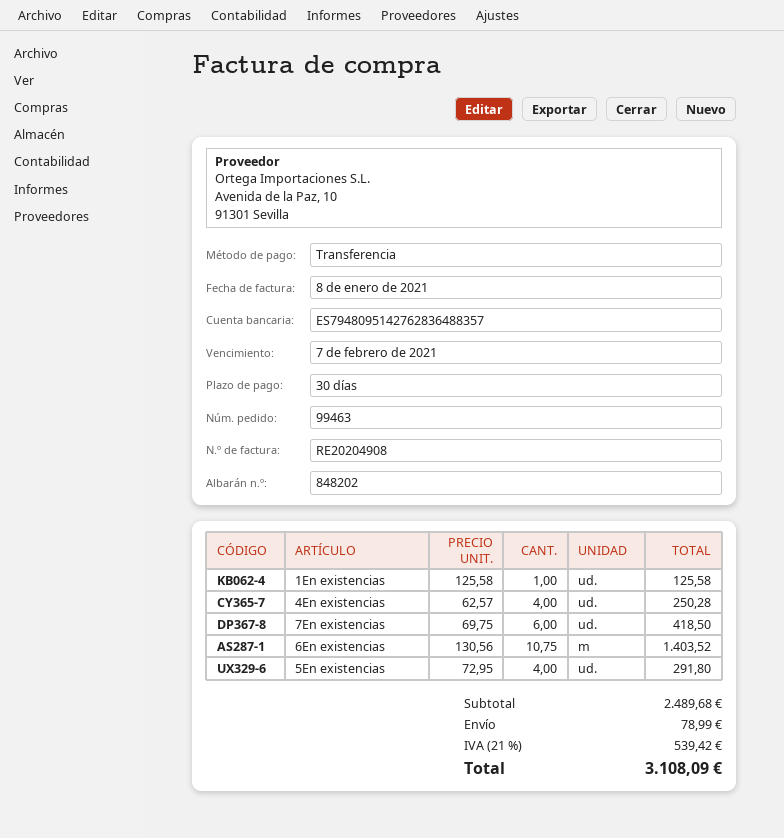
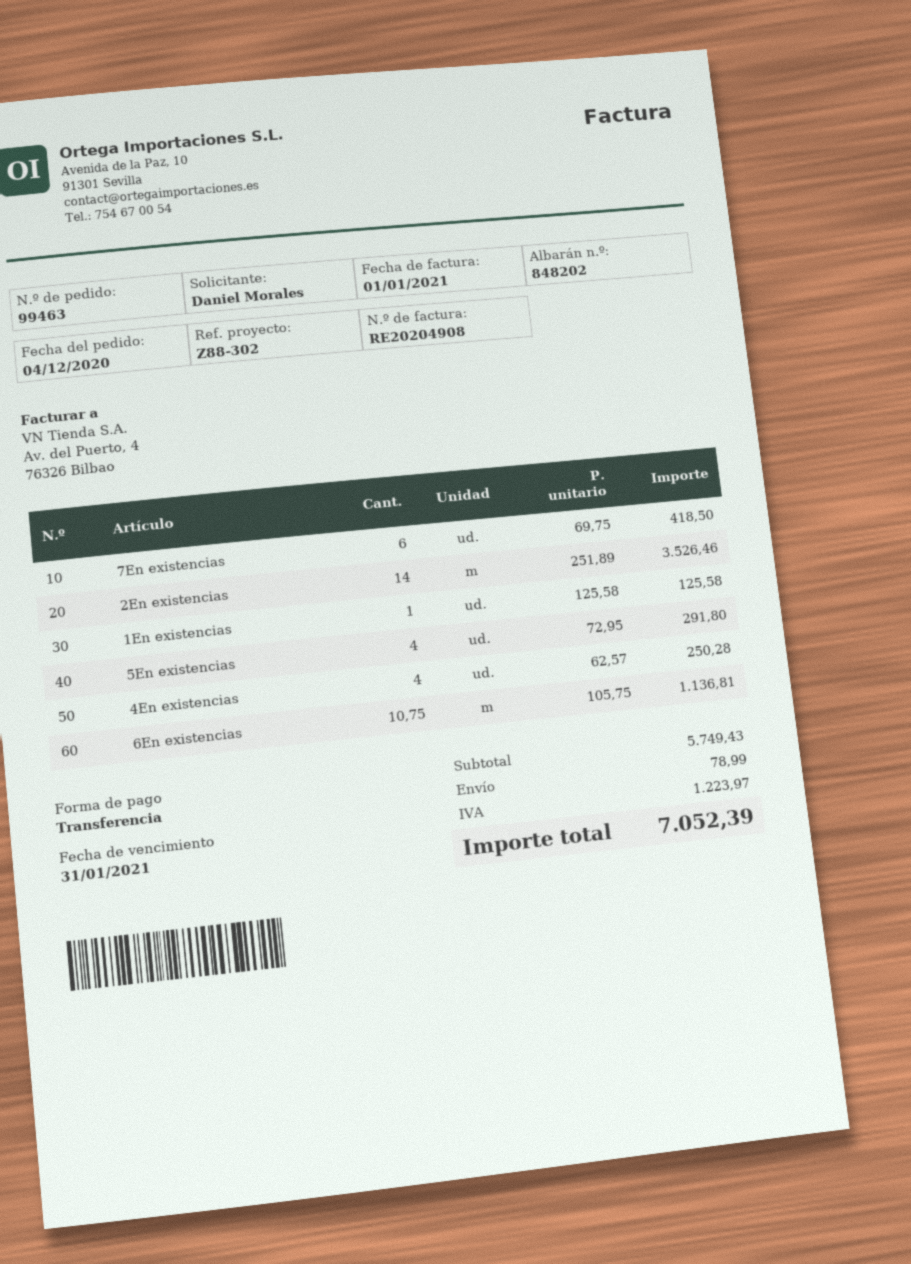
invoice date: 2021-01-08 -> 2021-01-01
due date: 2021-02-07 -> 2021-01-31
6En existencias: 10.75 x 130.56 = 1403.52 -> 10.75 x 105.75 = 1136.81
2En existencias: none -> 14 x 251.89 = 3526.46
subtotal: 2489.68 -> 5749.43
tax: 539.42 -> 1223.97
total: 3108.09 -> 7052.39

